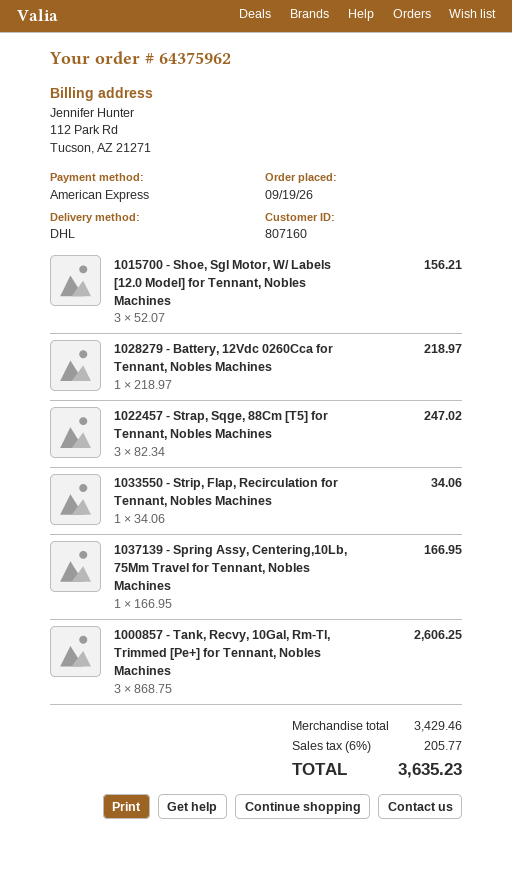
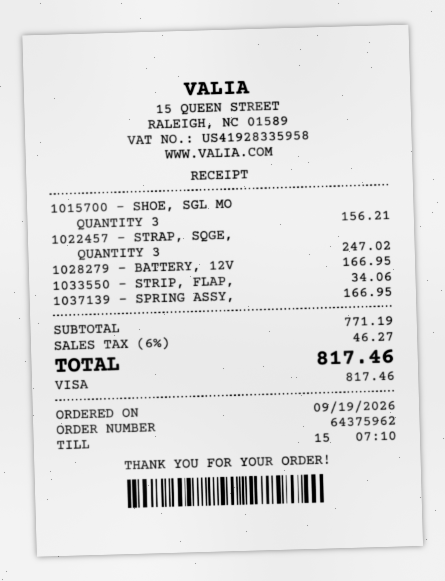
payment method: American Express -> Visa
1028279 - Battery, 12Vdc 0260Cca for Tennant, Nobles Machines: 1 for 218.97 -> 1 for 166.95
1000857 - Tank, Recvy, 10Gal, Rm-Tl, Trimmed [Pe+] for Tennant, Nobles Machines: 3 for 2606.25 -> none
subtotal: 3429.46 -> 771.19
tax: 6% = 205.77 -> 6% = 46.27
total: 3635.23 -> 817.46

